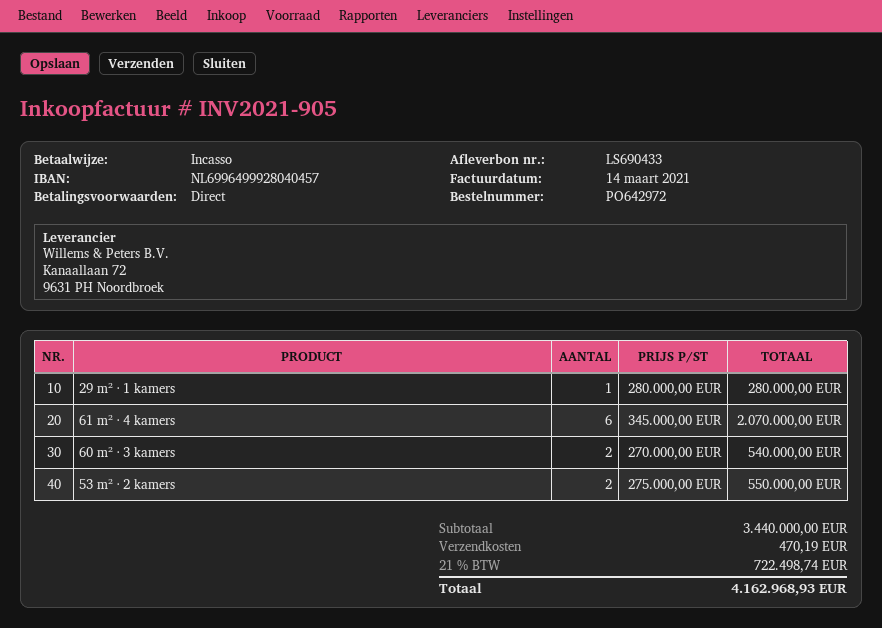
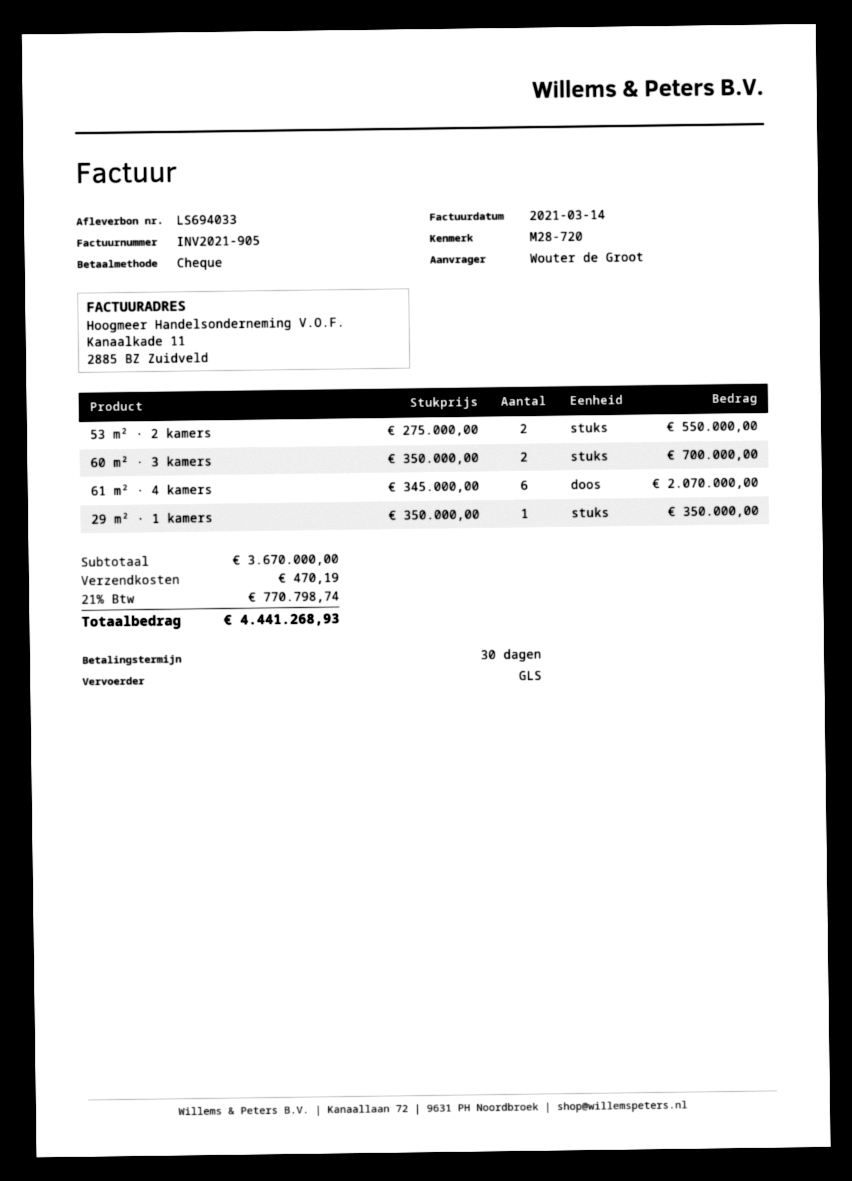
delivery note number: LS690433 -> LS694033
payment terms: on receipt -> 30 days
payment method: direct debit -> cheque
29 m² · 1 kamers: 1 x 280000.00 = 280000.00 -> 1 x 350000.00 = 350000.00
60 m² · 3 kamers: 2 x 270000.00 = 540000.00 -> 2 x 350000.00 = 700000.00
subtotal: 3440000.00 -> 3670000.00
tax: 21% = 722498.74 -> 21% = 770798.74
total: 4162968.93 -> 4441268.93

